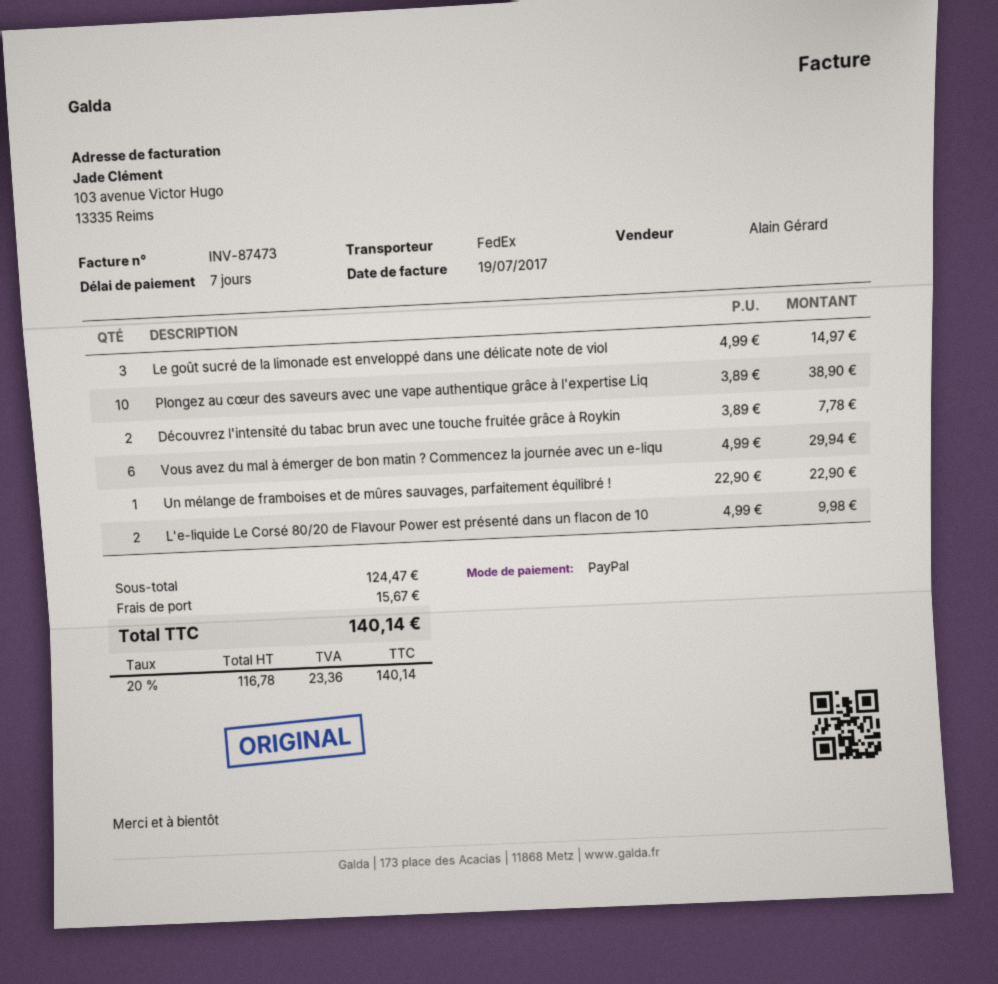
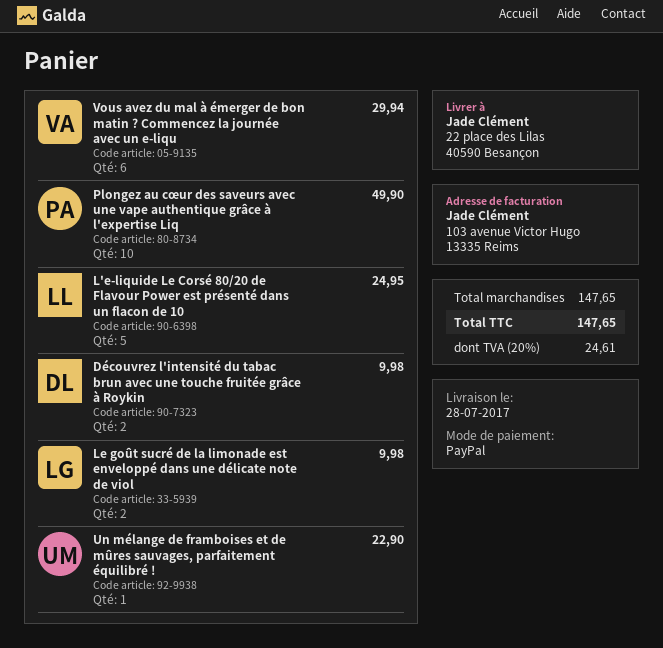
Le goût sucré de la limonade est enveloppé dans une délicate note de viol: 3 for 14.97 -> 2 for 9.98
Plongez au cœur des saveurs avec une vape authentique grâce à l'expertise Liq: 10 for 38.90 -> 10 for 49.90
Découvrez l'intensité du tabac brun avec une touche fruitée grâce à Roykin: 2 for 7.78 -> 2 for 9.98
L'e-liquide Le Corsé 80/20 de Flavour Power est présenté dans un flacon de 10: 2 for 9.98 -> 5 for 24.95
subtotal: 124.47 -> 147.65
shipping: 15.67 -> none
tax: 20% = 23.36 -> 20% = 24.61
total: 140.14 -> 147.65

